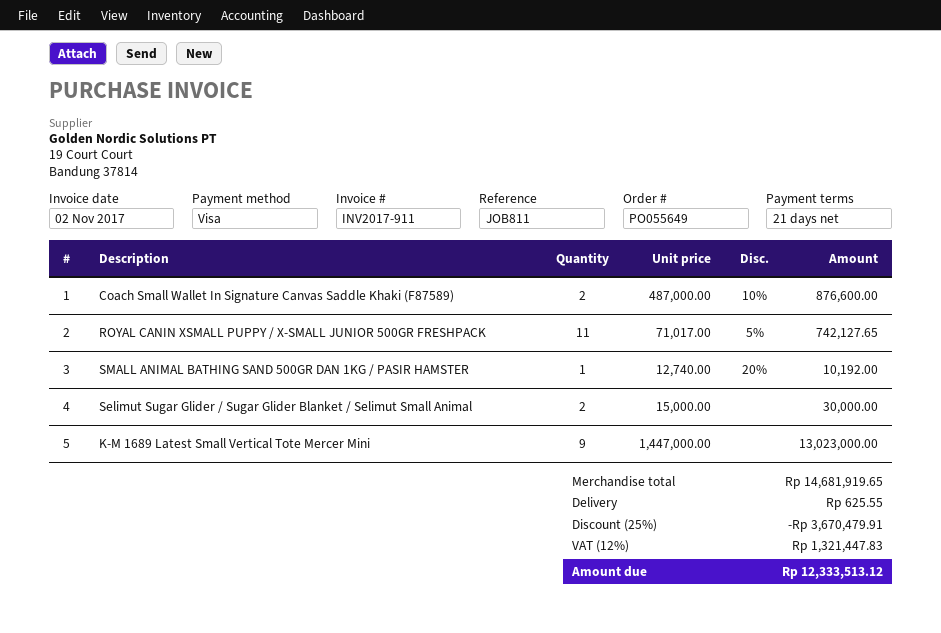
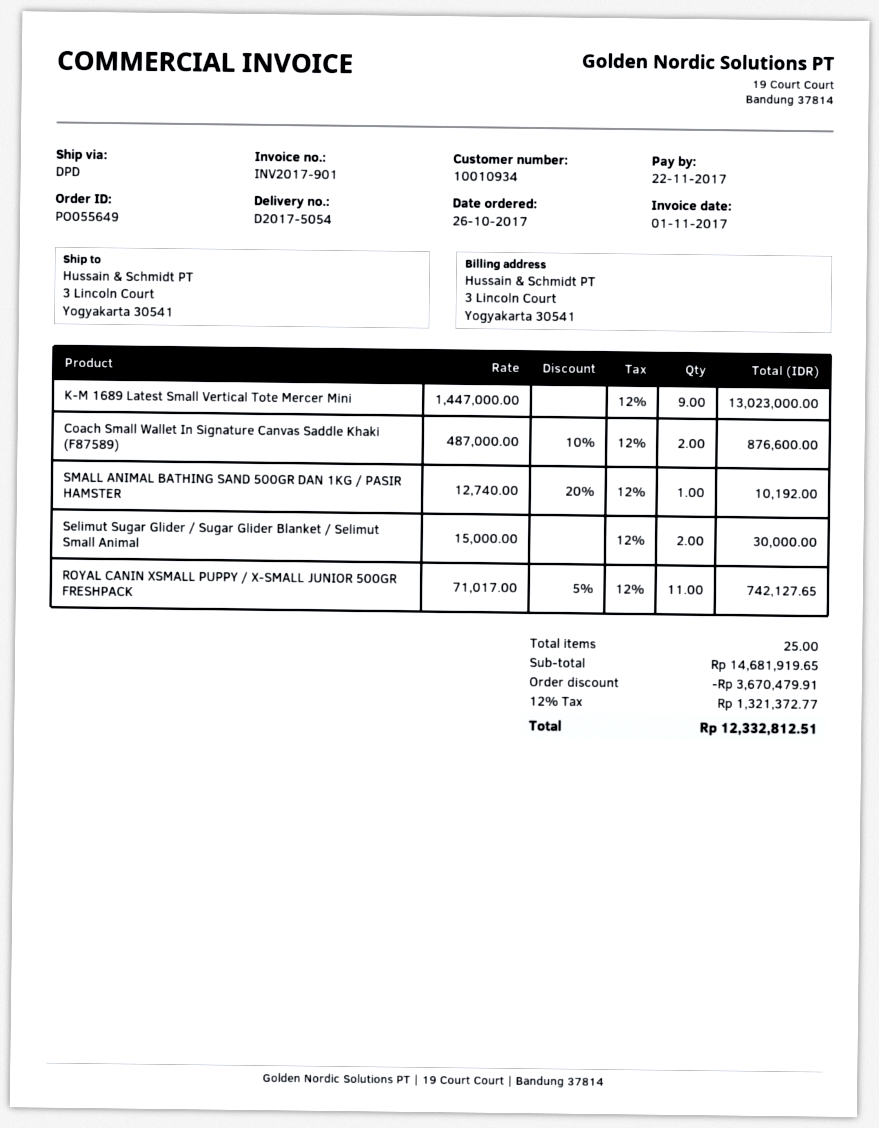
invoice number: INV2017-911 -> INV2017-901
invoice date: 2017-11-02 -> 2017-11-01
shipping: 625.55 -> none
tax: 12% = 1321447.83 -> 12% = 1321372.77
total: 12333513.12 -> 12332812.51

